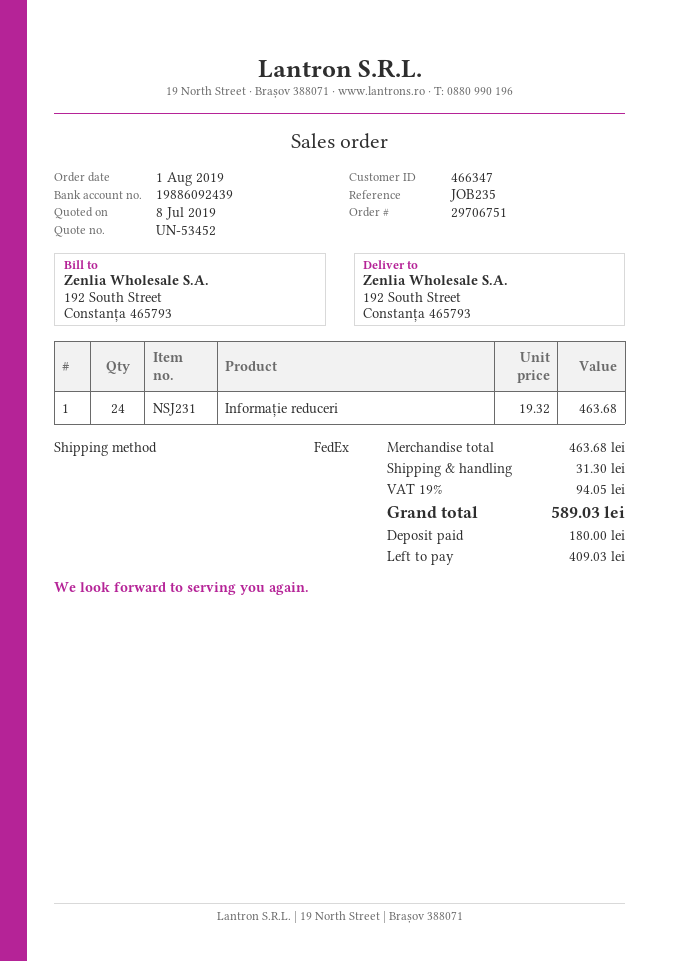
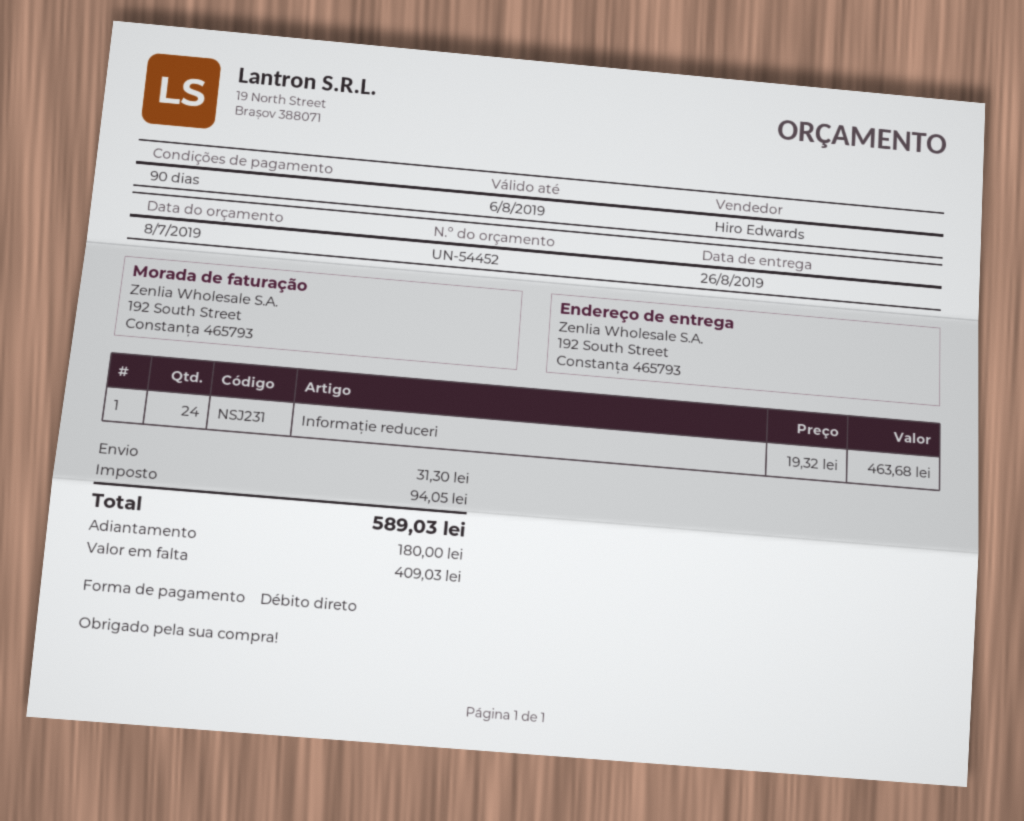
quote number: UN-53452 -> UN-54452

